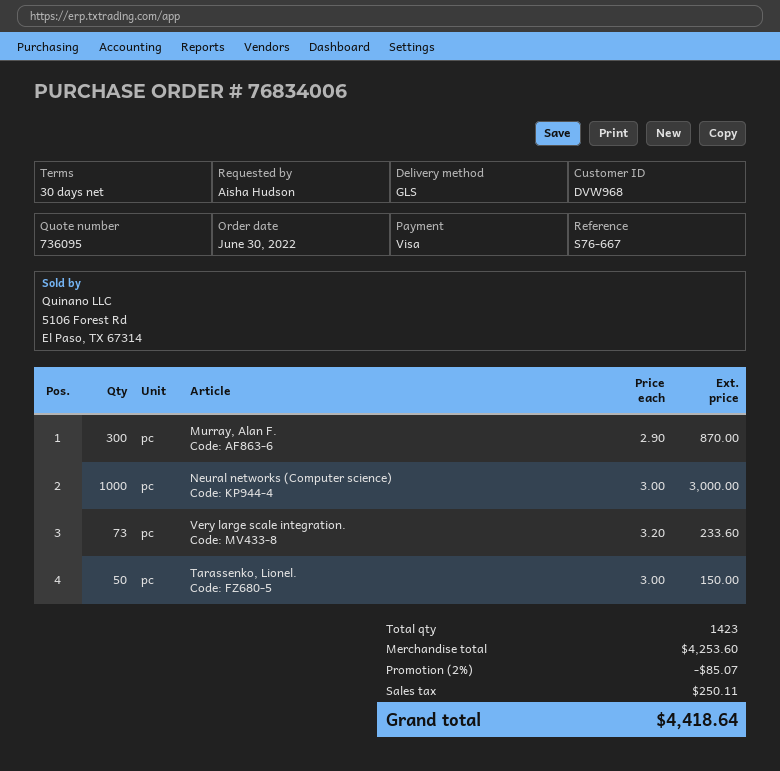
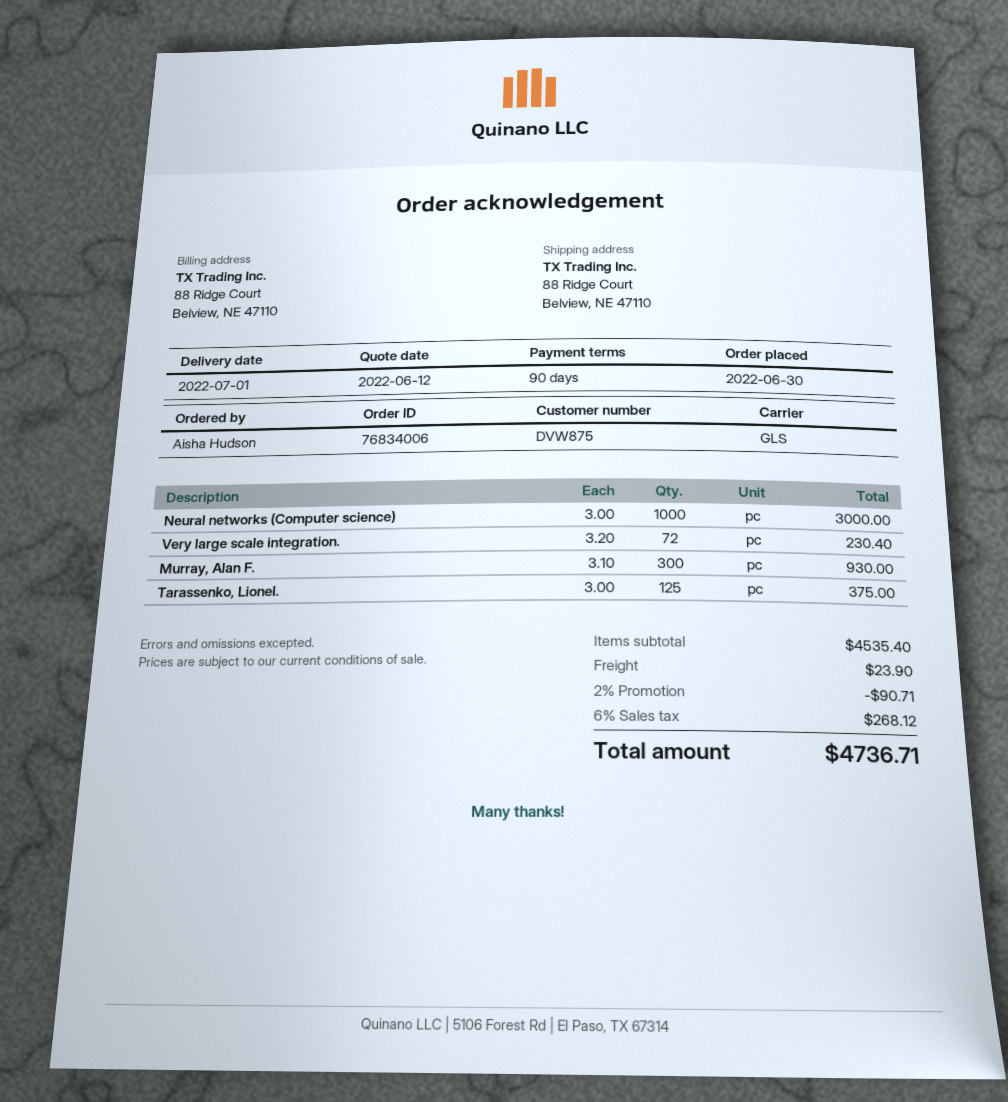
payment terms: 30 days -> 90 days
customer number: DVW968 -> DVW875
Murray, Alan F.: 300 x 2.90 = 870.00 -> 300 x 3.10 = 930.00
Very large scale integration.: 73 x 3.20 = 233.60 -> 72 x 3.20 = 230.40
Tarassenko, Lionel.: 50 x 3.00 = 150.00 -> 125 x 3.00 = 375.00
subtotal: 4253.60 -> 4535.40
discount: 2% = 85.07 -> 2% = 90.71
shipping: none -> 23.90
tax: 250.11 -> 268.12
total: 4418.64 -> 4736.71

